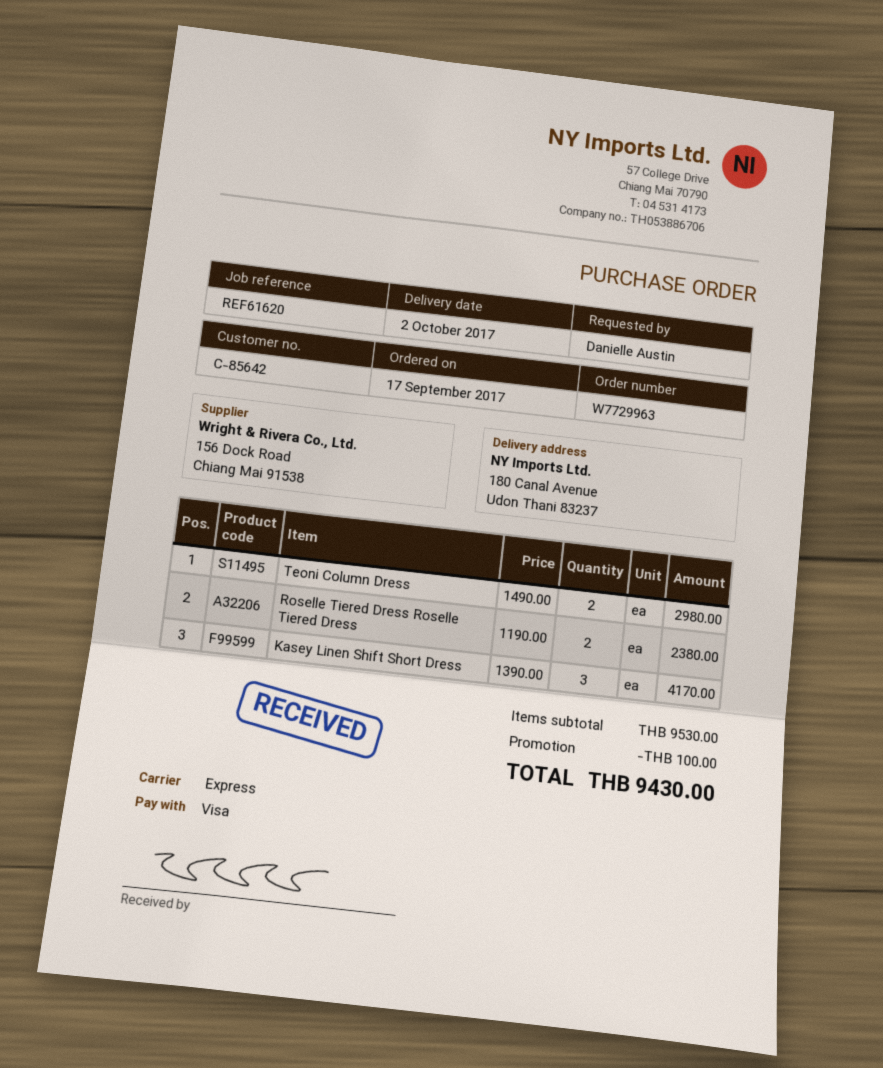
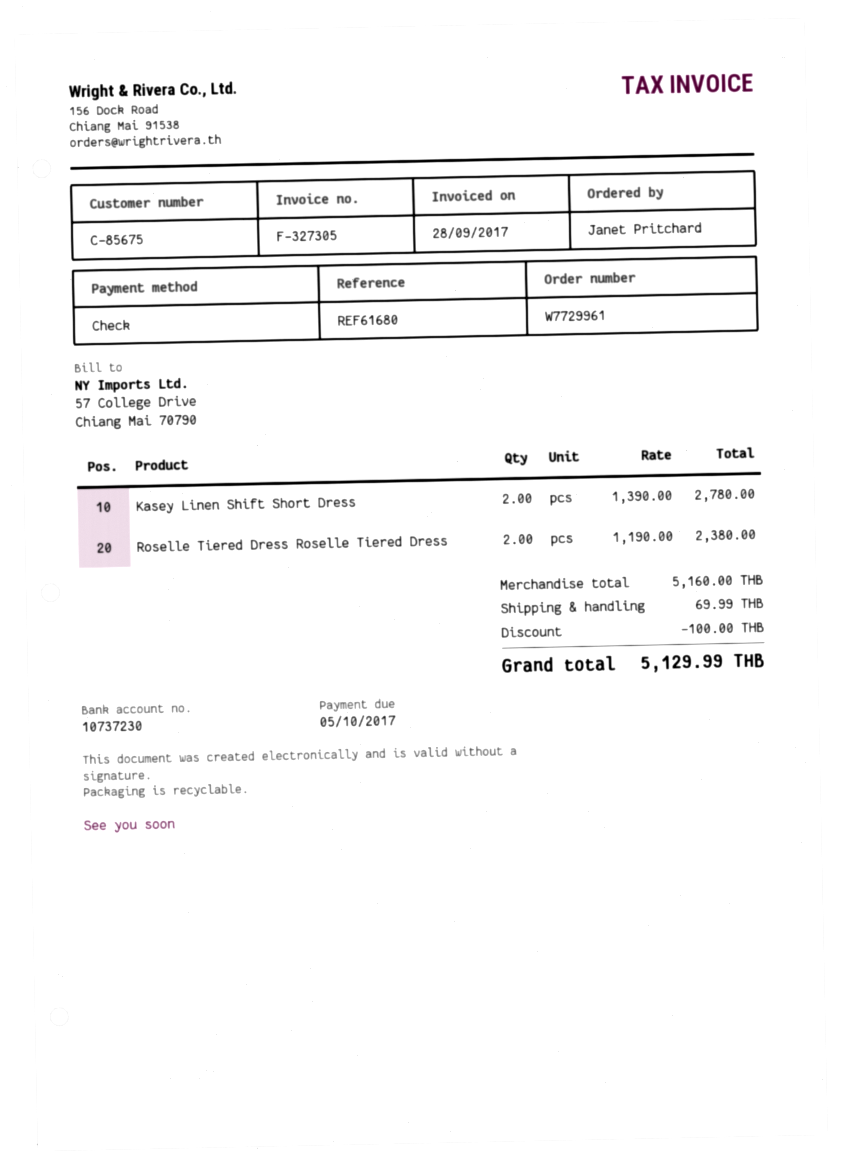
order number: W7729963 -> W7729961
customer number: C-85642 -> C-85675
reference: REF61620 -> REF61680
ordered by: Danielle Austin -> Janet Pritchard
payment method: Visa -> cheque
Teoni Column Dress: 2 x 1490.00 = 2980.00 -> none
Kasey Linen Shift Short Dress: 3 x 1390.00 = 4170.00 -> 2 x 1390.00 = 2780.00
subtotal: 9530.00 -> 5160.00
shipping: none -> 69.99
total: 9430.00 -> 5129.99

